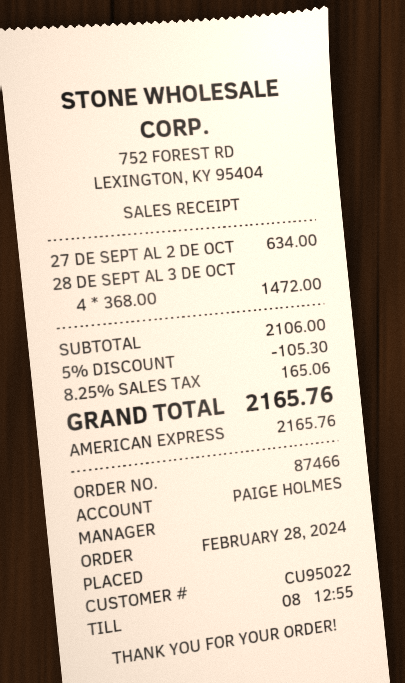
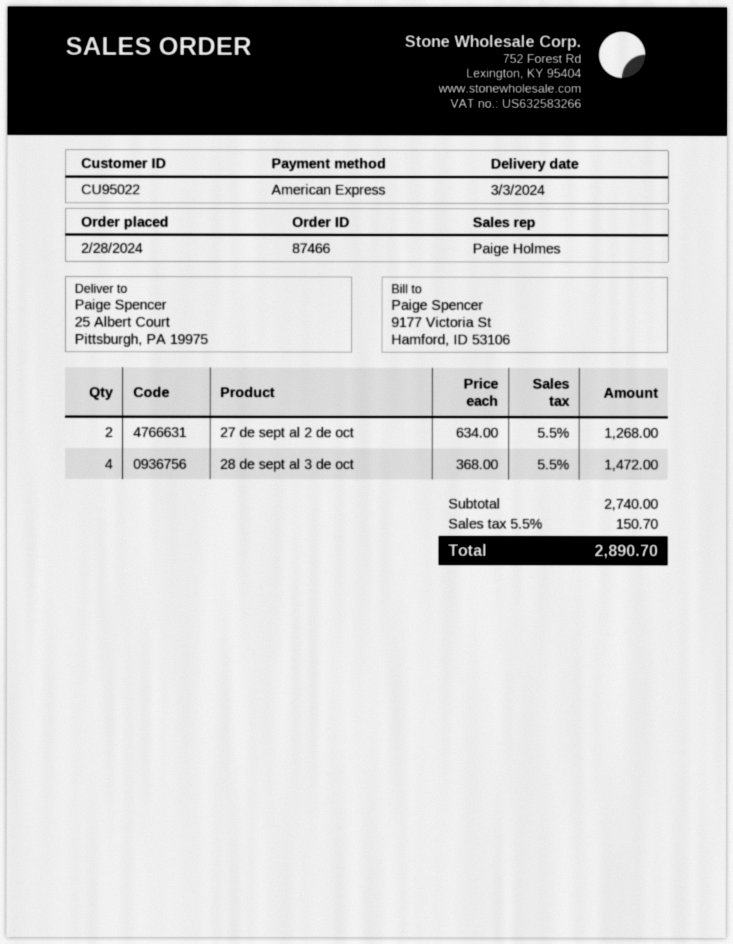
27 DE SEPT AL 2 DE OCT: 1 x 634.00 = 634.00 -> 2 x 634.00 = 1268.00
subtotal: 2106.00 -> 2740.00
discount: 5% = 105.30 -> none
tax: 8.25% = 165.06 -> 5.5% = 150.70
total: 2165.76 -> 2890.70

